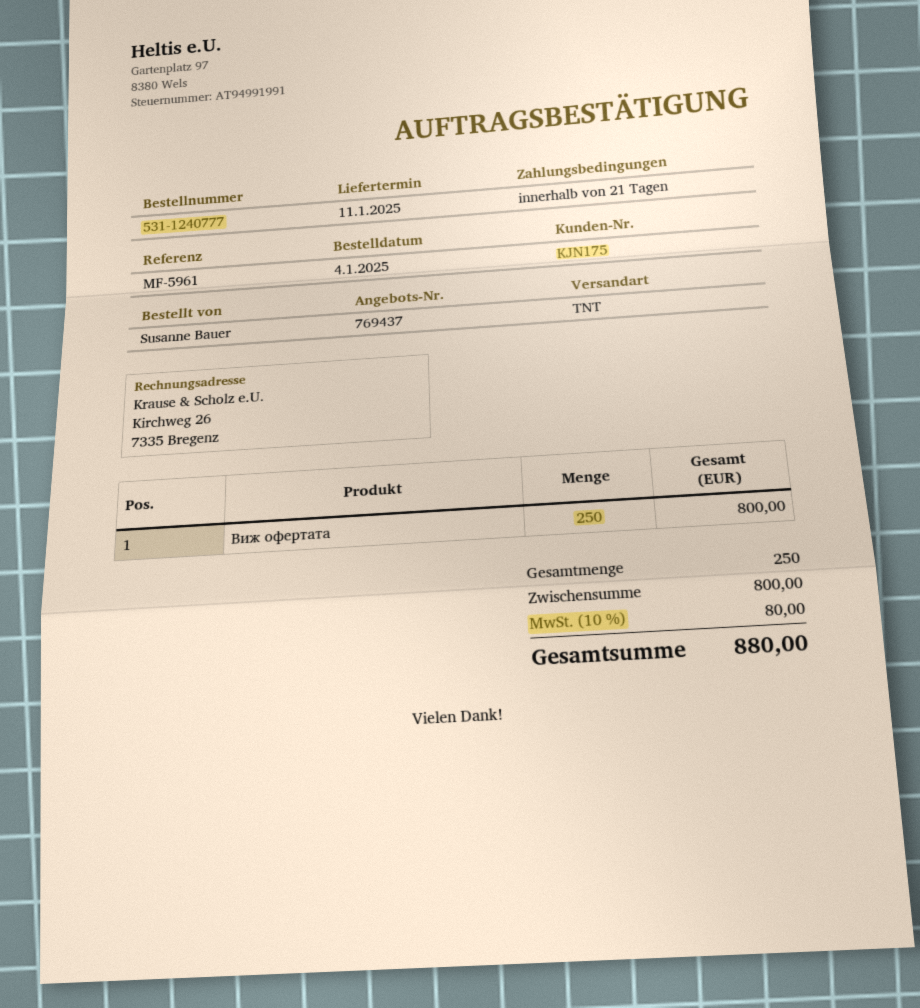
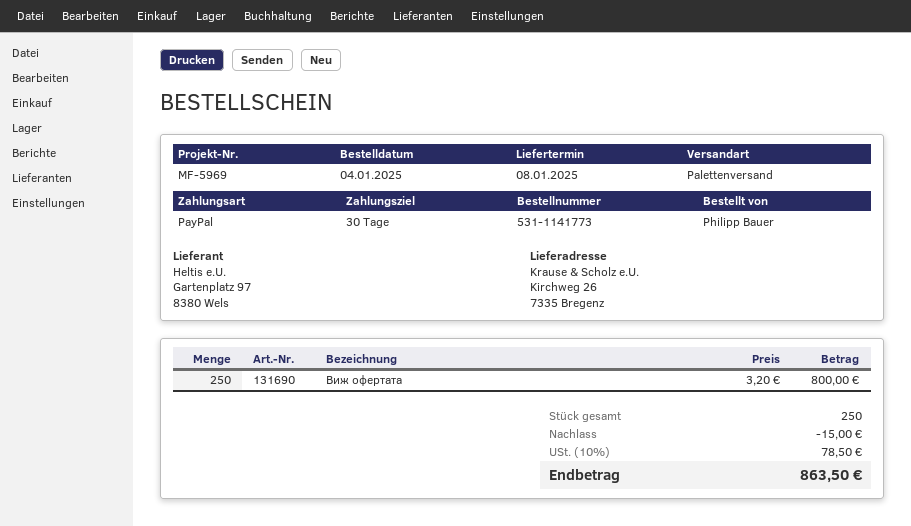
order number: 531-1240777 -> 531-1141773
delivery date: 2025-01-11 -> 2025-01-08
payment terms: 21 days -> 30 days
reference: MF-5961 -> MF-5969
ordered by: Susanne Bauer -> Philipp Bauer
shipping method: TNT -> pallet freight
discount: none -> 15.00
tax: 10% = 80.00 -> 10% = 78.50
total: 880.00 -> 863.50

